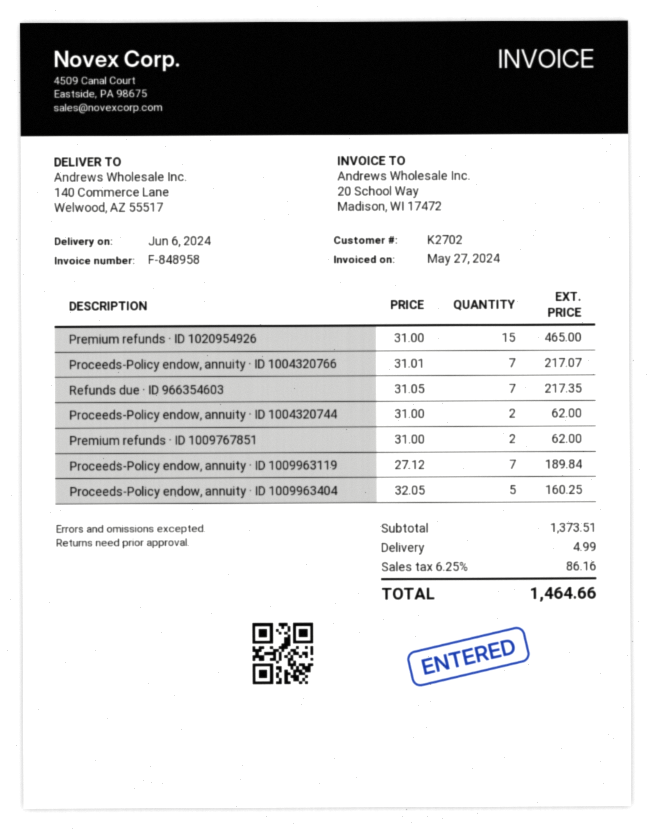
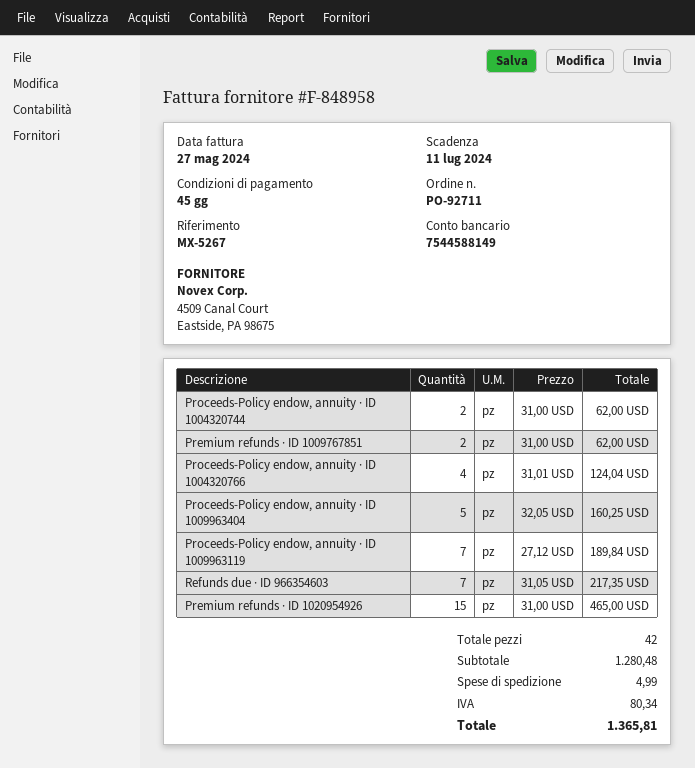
Proceeds-Policy endow, annuity · ID 1004320766: 7 x 31.01 = 217.07 -> 4 x 31.01 = 124.04
subtotal: 1373.51 -> 1280.48
tax: 86.16 -> 80.34
total: 1464.66 -> 1365.81

